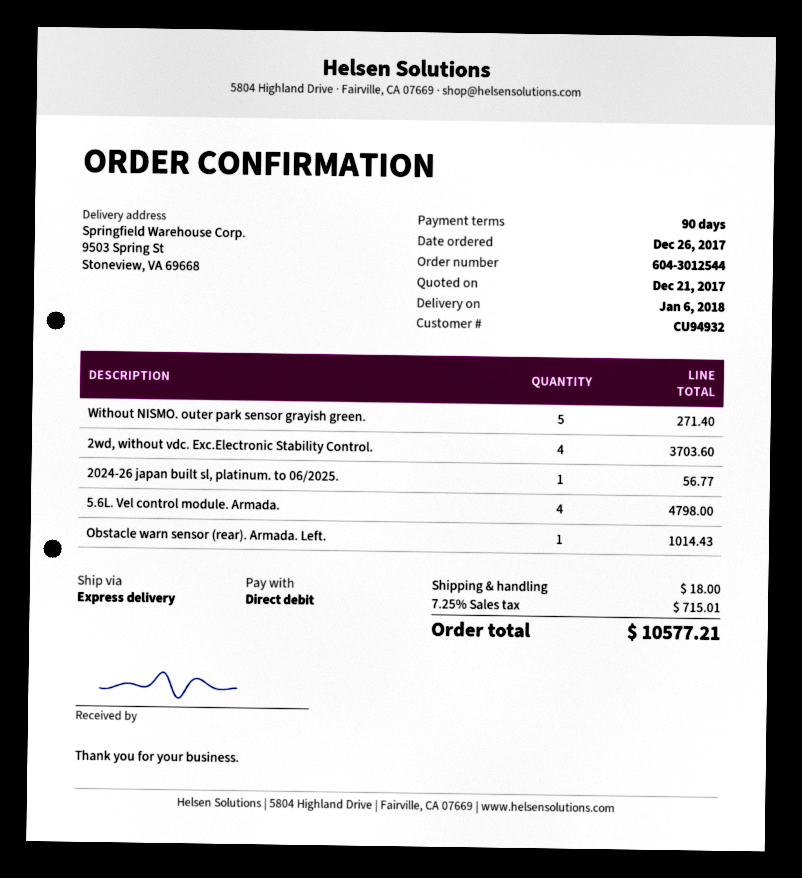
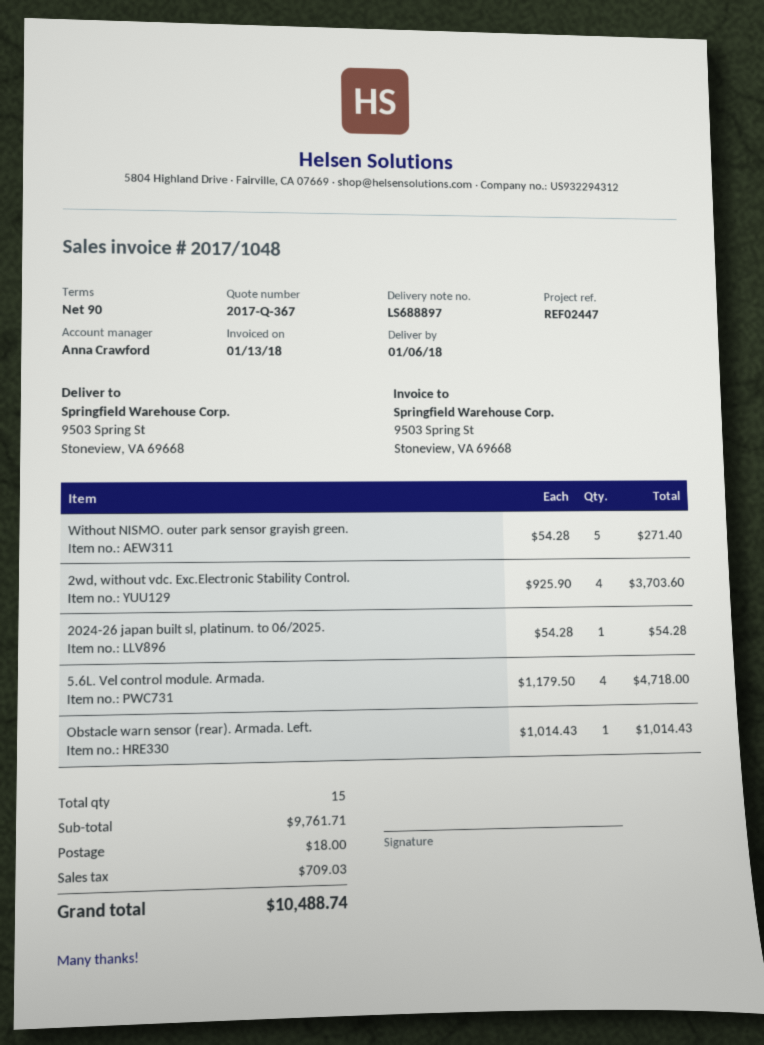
2024-26 japan built sl, platinum. to 06/2025.: 1 for 56.77 -> 1 for 54.28
5.6L. Vel control module. Armada.: 4 for 4798.00 -> 4 for 4718.00
tax: 715.01 -> 709.03
total: 10577.21 -> 10488.74

